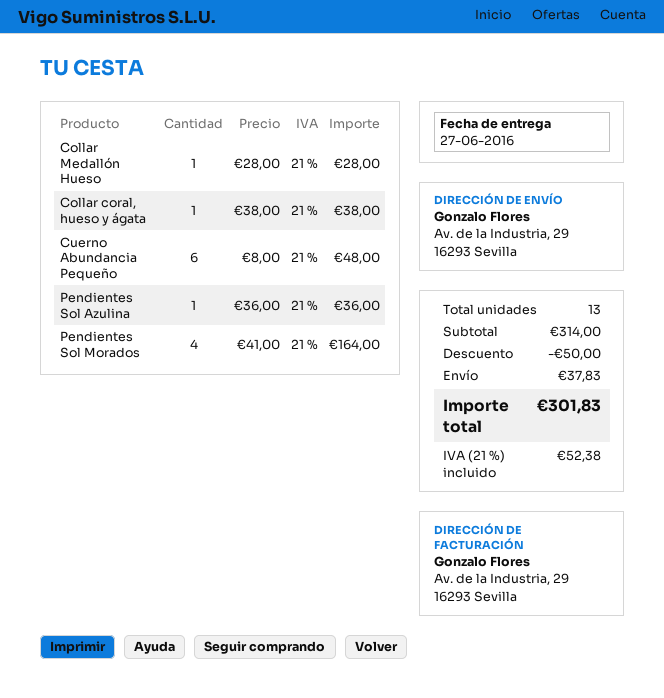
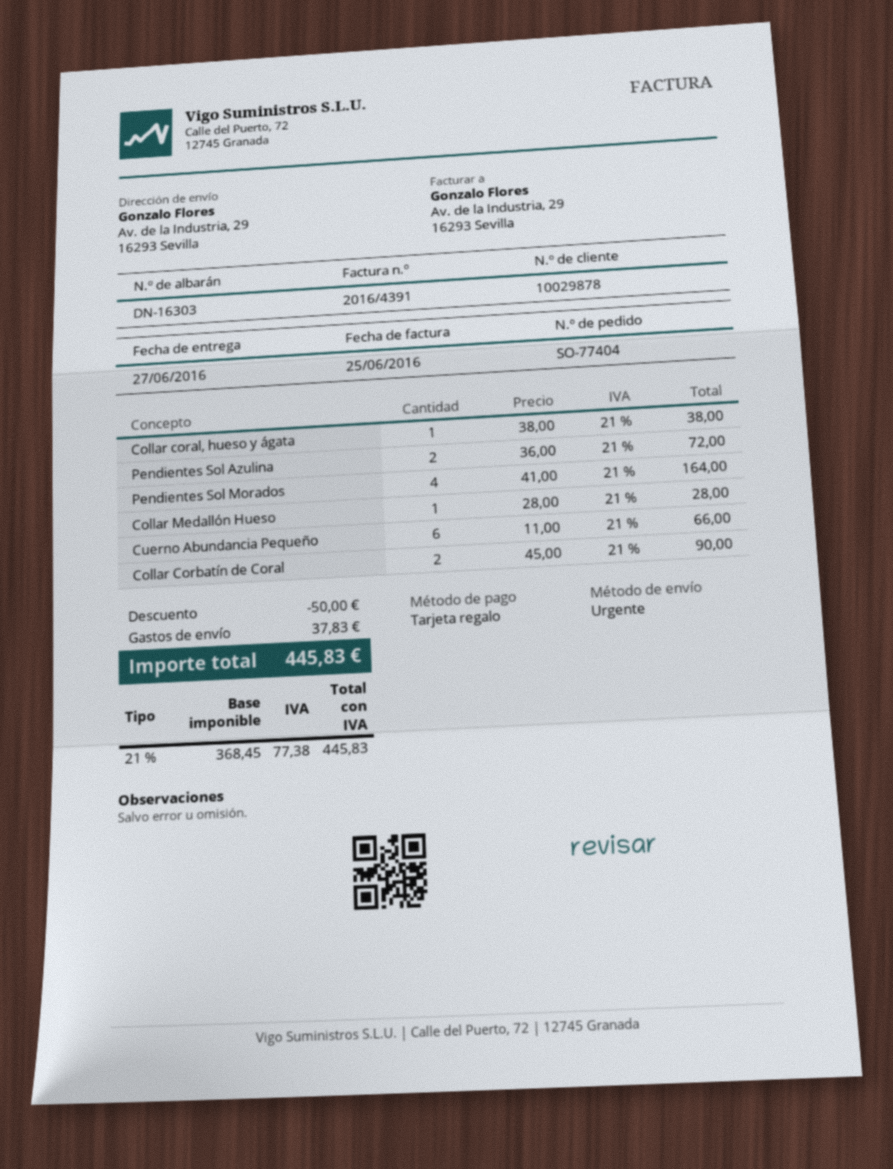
Cuerno Abundancia Pequeño: 6 x 8.00 = 48.00 -> 6 x 11.00 = 66.00
Pendientes Sol Azulina: 1 x 36.00 = 36.00 -> 2 x 36.00 = 72.00
Collar Corbatín de Coral: none -> 2 x 45.00 = 90.00
tax: 21% = 52.38 -> 21% = 77.38
total: 301.83 -> 445.83

